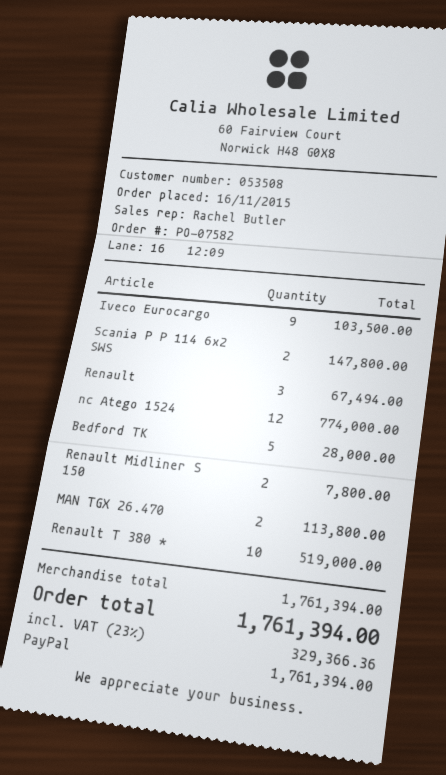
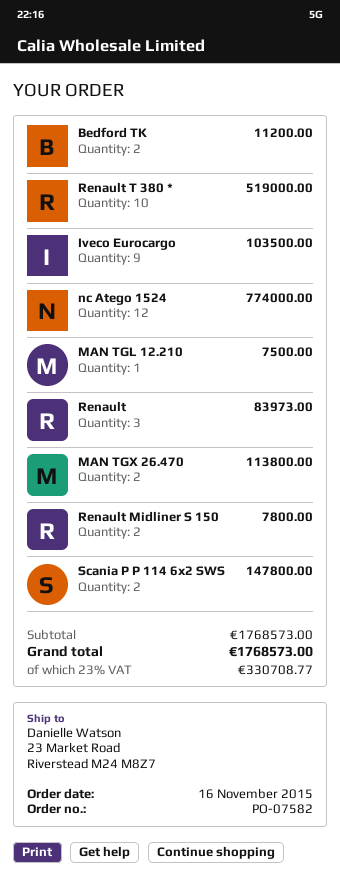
Renault: 3 for 67494.00 -> 3 for 83973.00
Bedford TK: 5 for 28000.00 -> 2 for 11200.00
MAN TGL 12.210: none -> 1 for 7500.00
subtotal: 1761394.00 -> 1768573.00
tax: 23% = 329366.36 -> 23% = 330708.77
total: 1761394.00 -> 1768573.00

